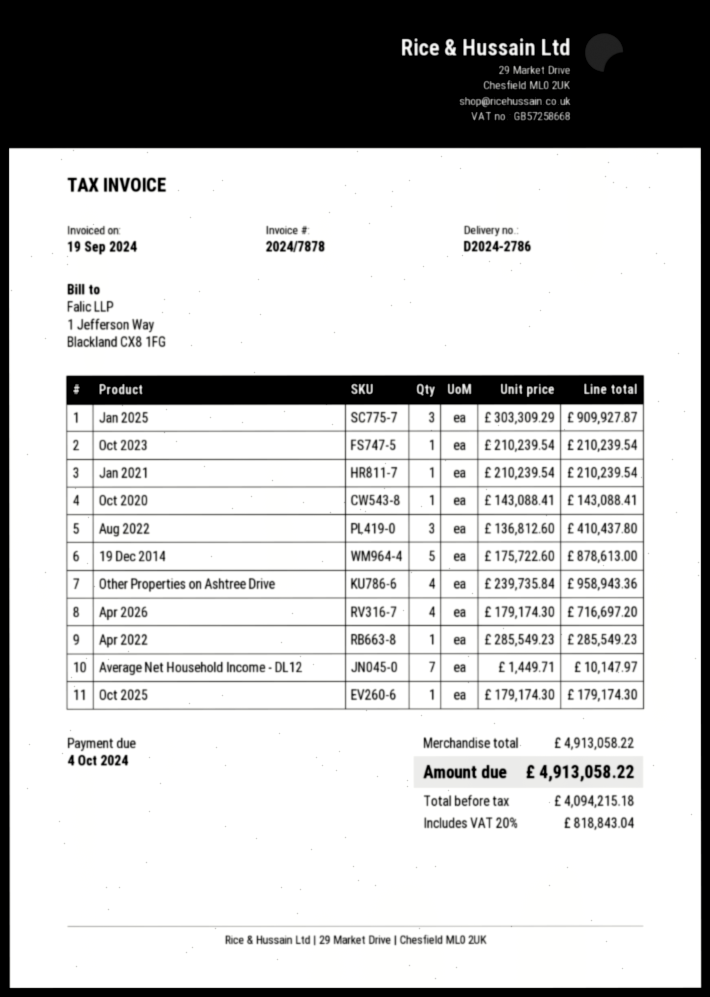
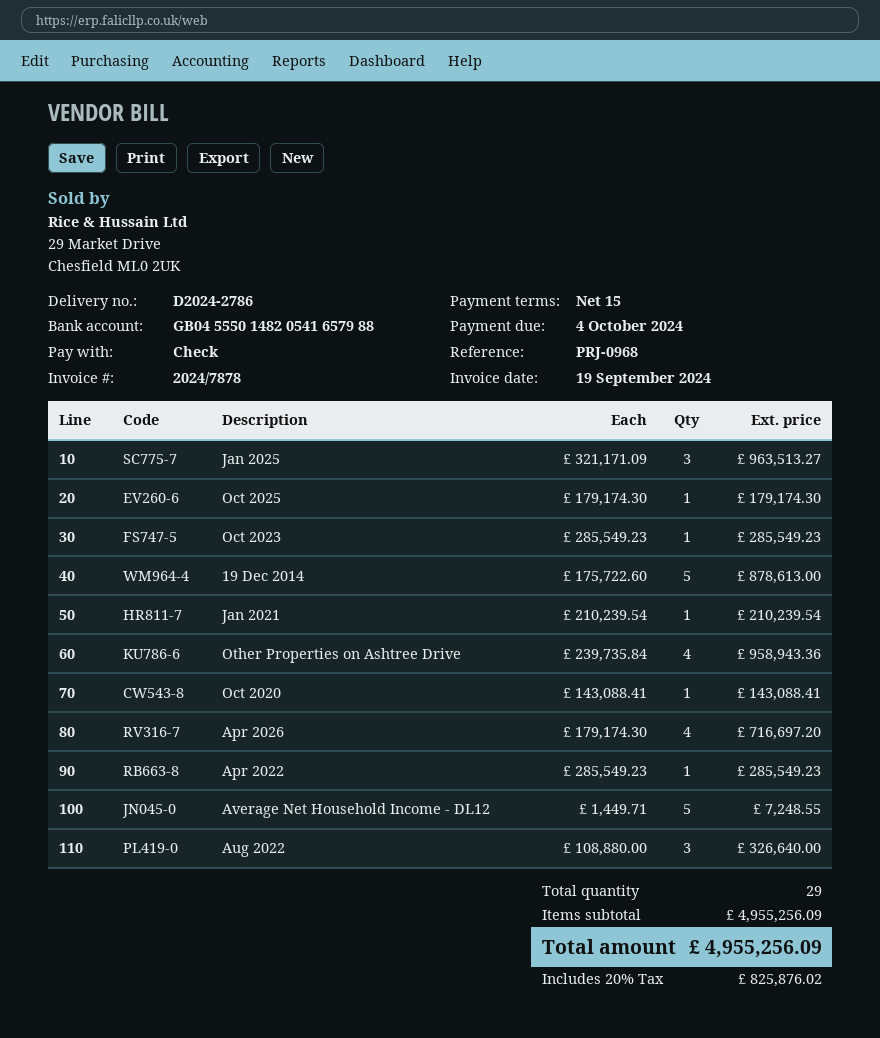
Jan 2025: 3 x 303309.29 = 909927.87 -> 3 x 321171.09 = 963513.27
Oct 2023: 1 x 210239.54 = 210239.54 -> 1 x 285549.23 = 285549.23
Aug 2022: 3 x 136812.60 = 410437.80 -> 3 x 108880.00 = 326640.00
Average Net Household Income - DL12: 7 x 1449.71 = 10147.97 -> 5 x 1449.71 = 7248.55
subtotal: 4913058.22 -> 4955256.09
tax: 20% = 818843.04 -> 20% = 825876.02
total: 4913058.22 -> 4955256.09

